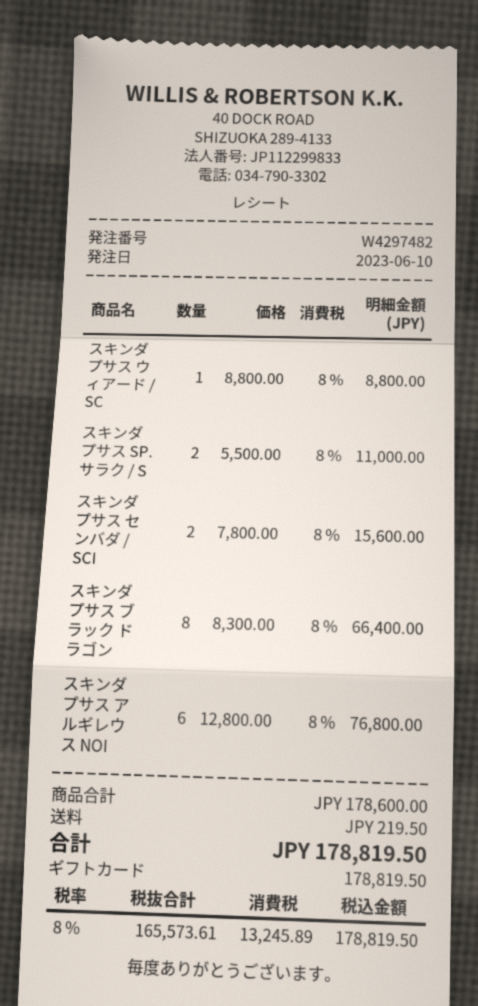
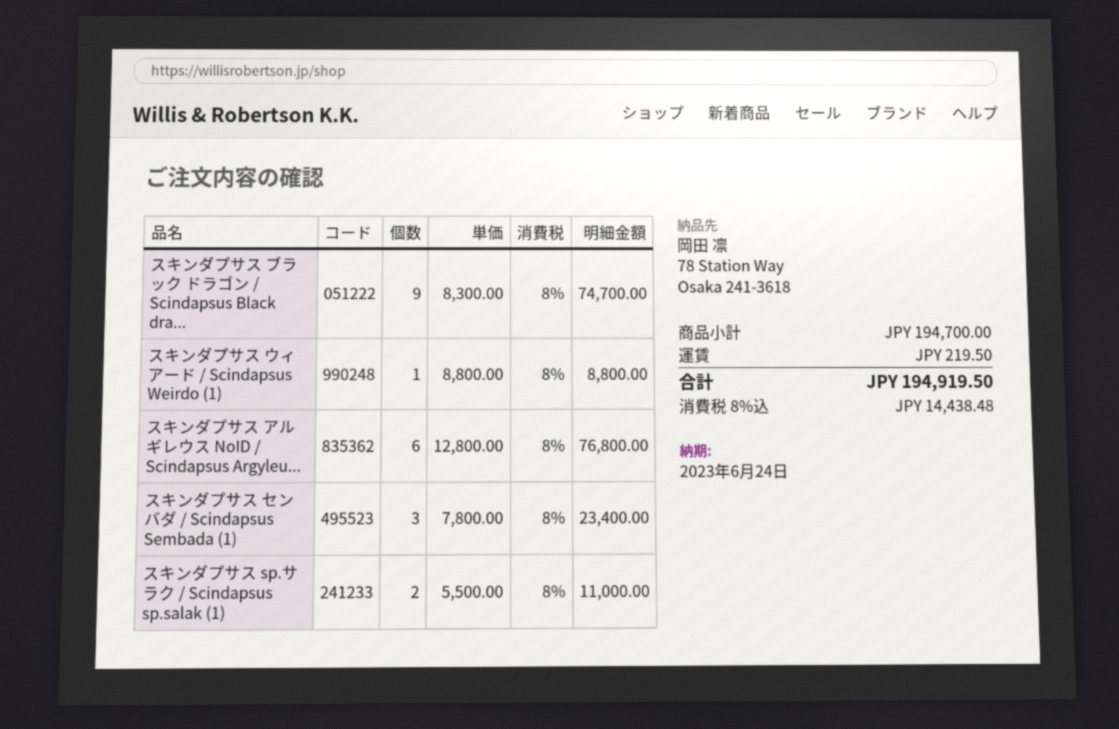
スキンダプサス センバダ / SCI: 2 x 7800.00 = 15600.00 -> 3 x 7800.00 = 23400.00
スキンダプサス ブラック ドラゴン: 8 x 8300.00 = 66400.00 -> 9 x 8300.00 = 74700.00
subtotal: 178600.00 -> 194700.00
tax: 8% = 13245.89 -> 8% = 14438.48
total: 178819.50 -> 194919.50

